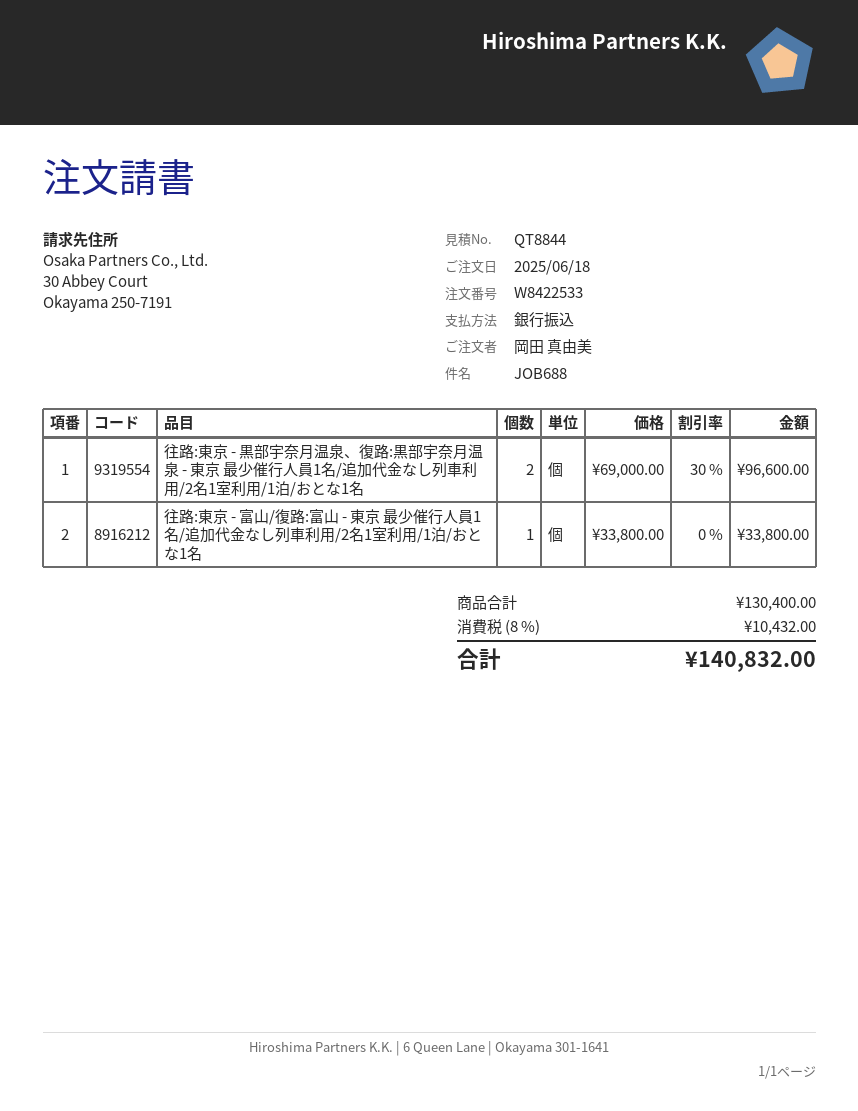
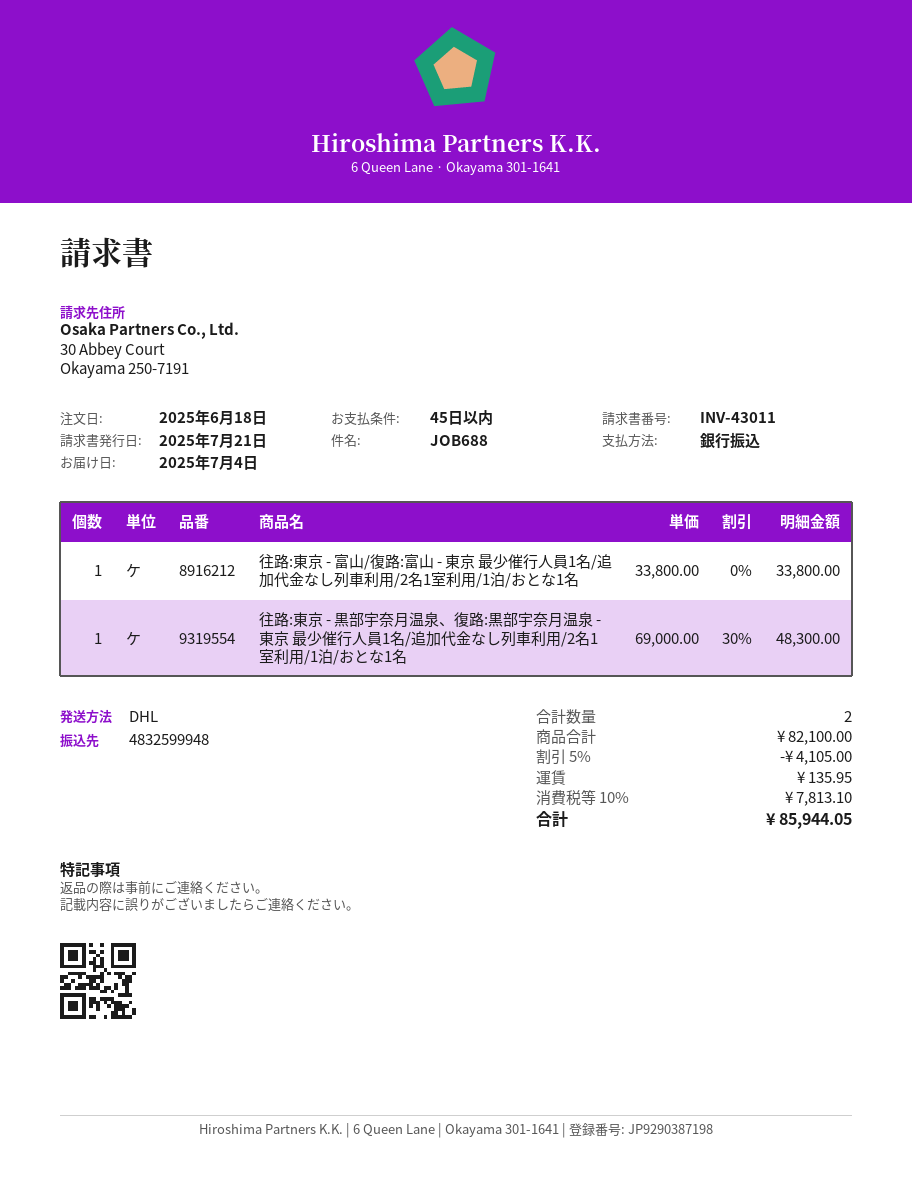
往路:東京 - 黒部宇奈月温泉、復路:黒部宇奈月温泉 - 東京 最少催行人員1名/追加代金なし列車利用/2名1室利用/1泊/おとな1名: 2 x 69000.00 - 30% = 96600.00 -> 1 x 69000.00 - 30% = 48300.00
subtotal: 130400.00 -> 82100.00
discount: none -> 5% = 4105.00
shipping: none -> 135.95
tax: 8% = 10432.00 -> 10% = 7813.10
total: 140832.00 -> 85944.05

